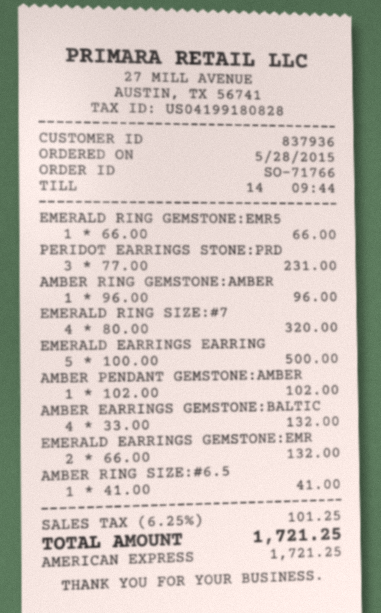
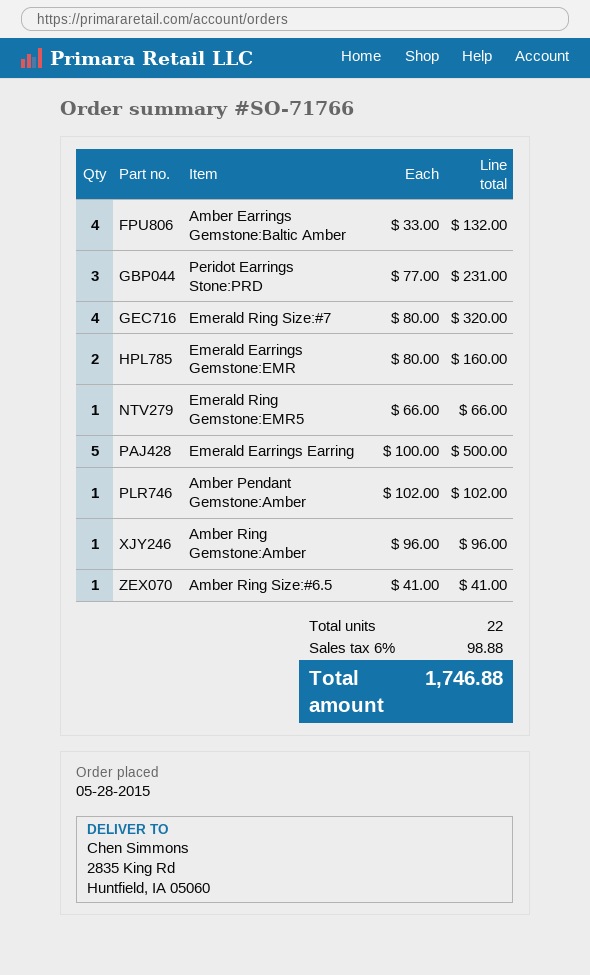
EMERALD EARRINGS GEMSTONE:EMR: 2 x 66.00 = 132.00 -> 2 x 80.00 = 160.00
tax: 6.25% = 101.25 -> 6% = 98.88
total: 1721.25 -> 1746.88

